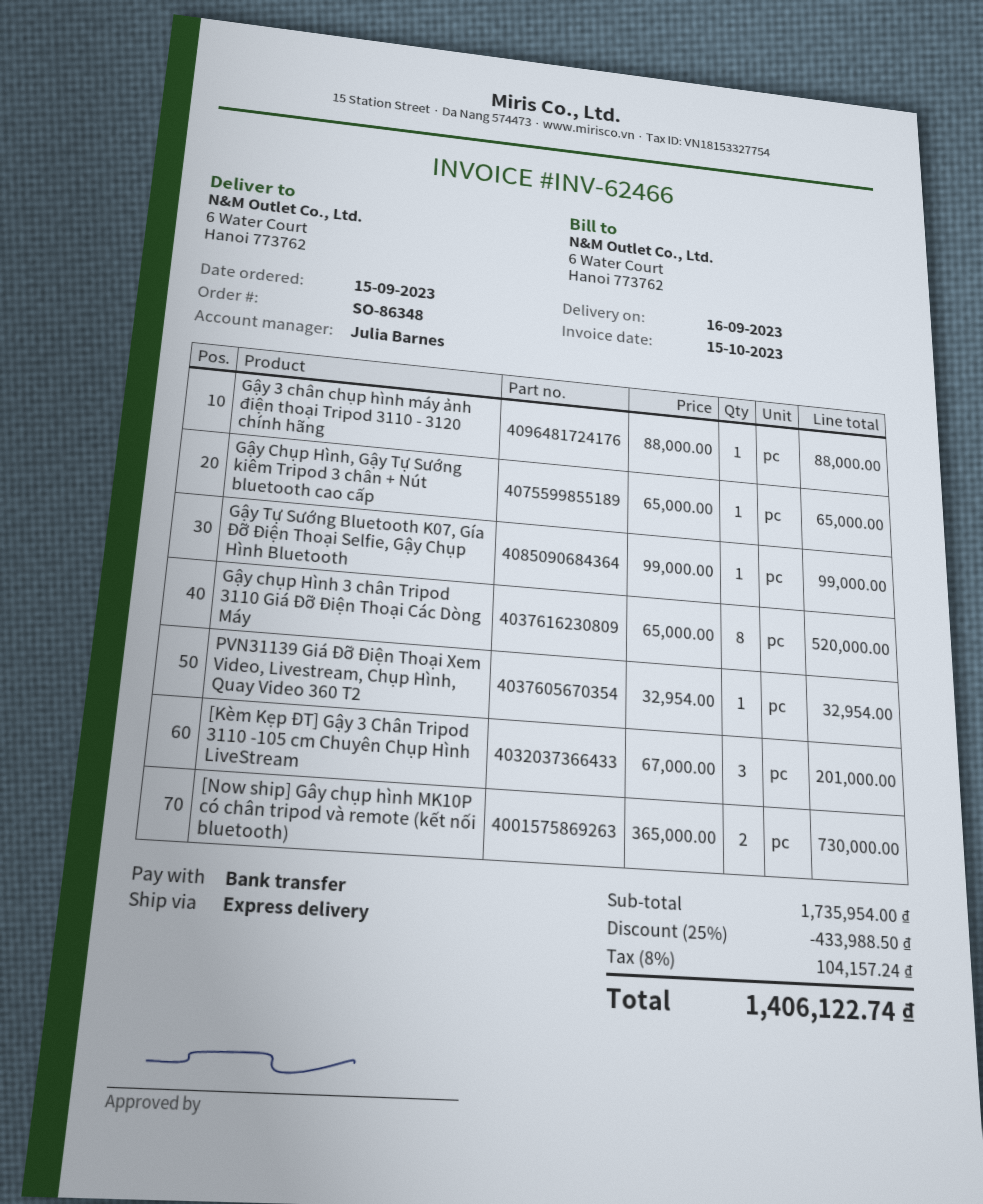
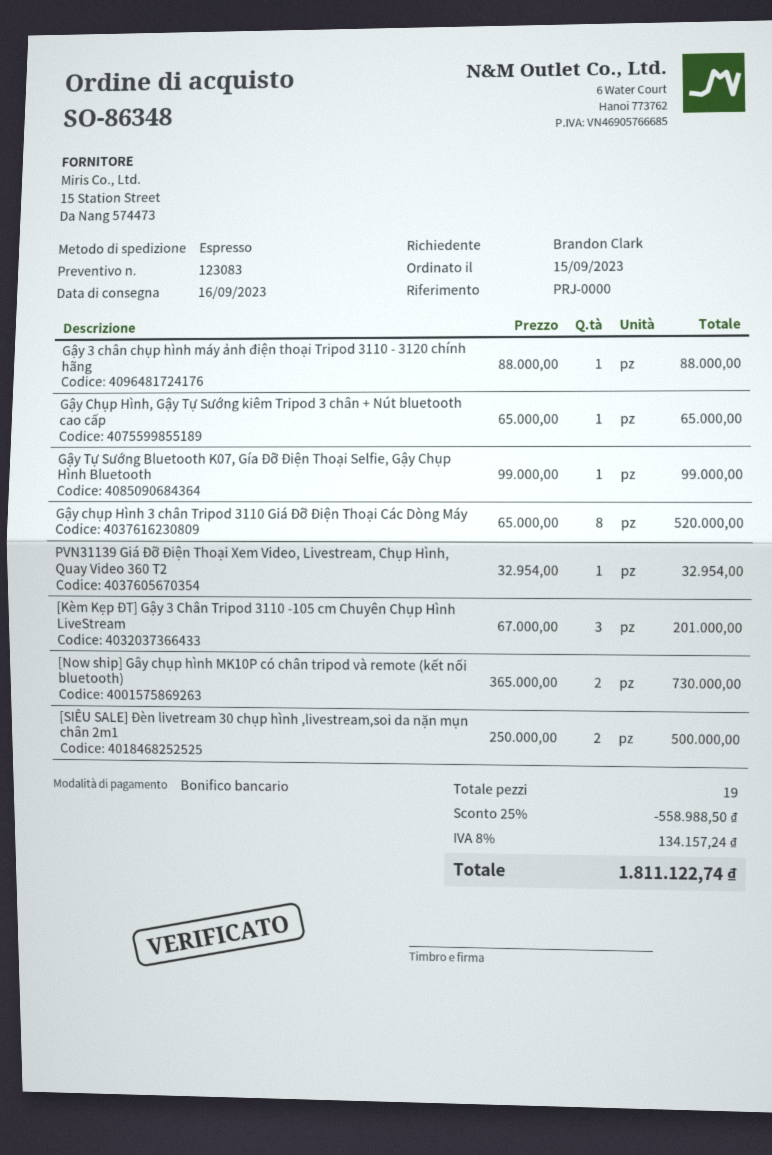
[SIÊU SALE] Đèn livetream 30 chụp hình ,livestream,soi da nặn mụn chân 2m1: none -> 2 x 250000.00 = 500000.00
discount: 25% = 433988.50 -> 25% = 558988.50
tax: 8% = 104157.24 -> 8% = 134157.24
total: 1406122.74 -> 1811122.74

